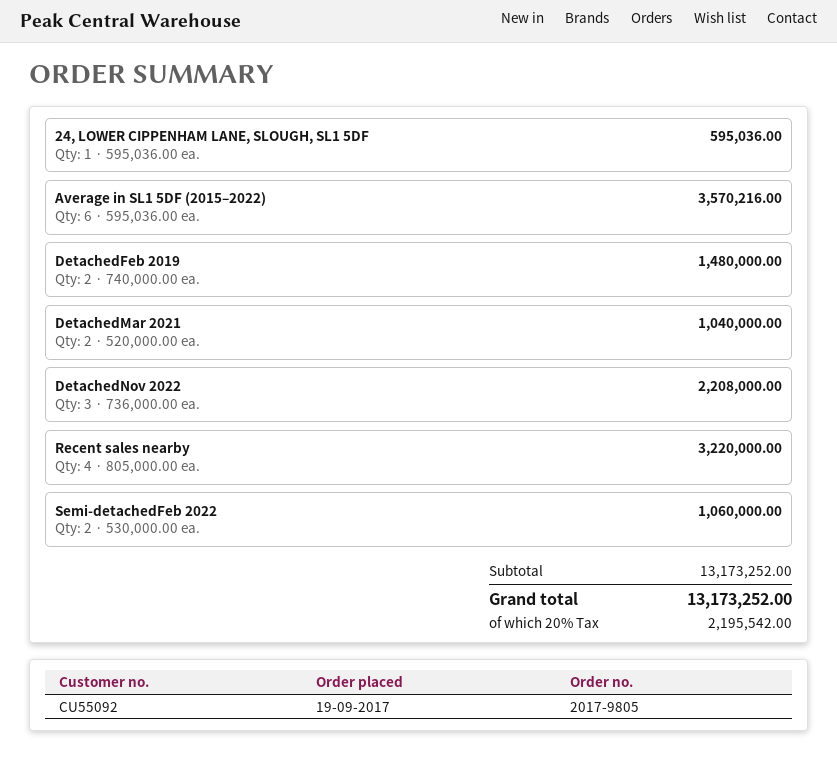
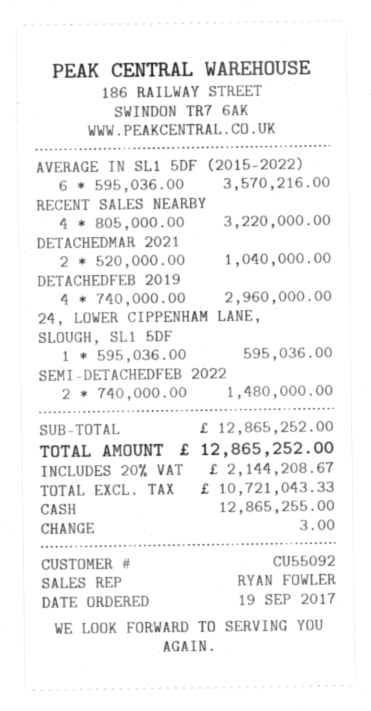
DetachedFeb 2019: 2 x 740000.00 = 1480000.00 -> 4 x 740000.00 = 2960000.00
DetachedNov 2022: 3 x 736000.00 = 2208000.00 -> none
Semi-detachedFeb 2022: 2 x 530000.00 = 1060000.00 -> 2 x 740000.00 = 1480000.00
subtotal: 13173252.00 -> 12865252.00
tax: 20% = 2195542.00 -> 20% = 2144208.67
total: 13173252.00 -> 12865252.00

